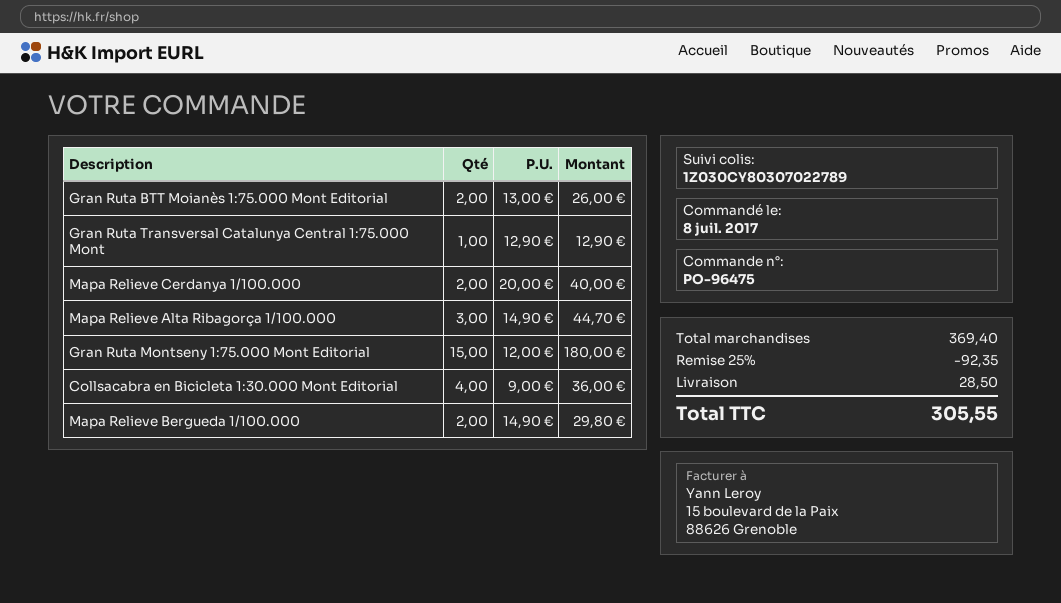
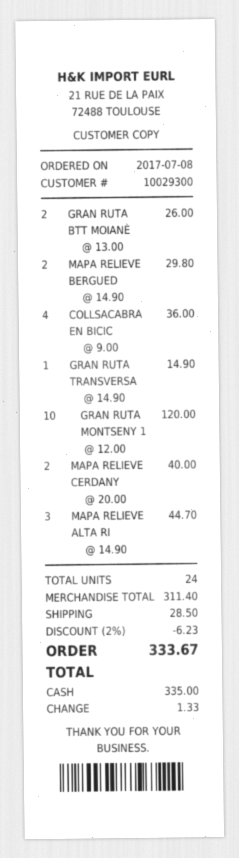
Gran Ruta Transversal Catalunya Central 1:75.000 Mont: 1 x 12.90 = 12.90 -> 1 x 14.90 = 14.90
Gran Ruta Montseny 1:75.000 Mont Editorial: 15 x 12.00 = 180.00 -> 10 x 12.00 = 120.00
subtotal: 369.40 -> 311.40
discount: 25% = 92.35 -> 2% = 6.23
total: 305.55 -> 333.67

